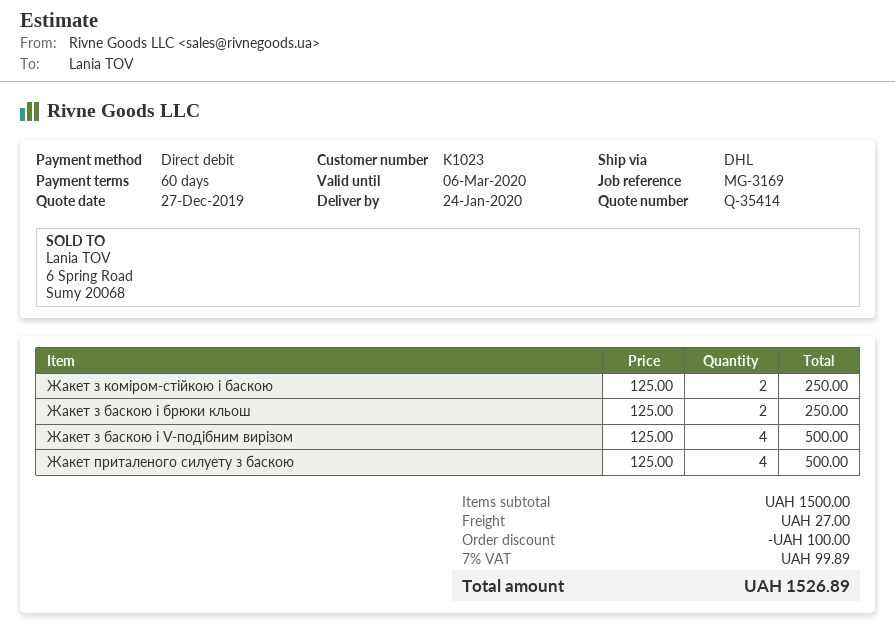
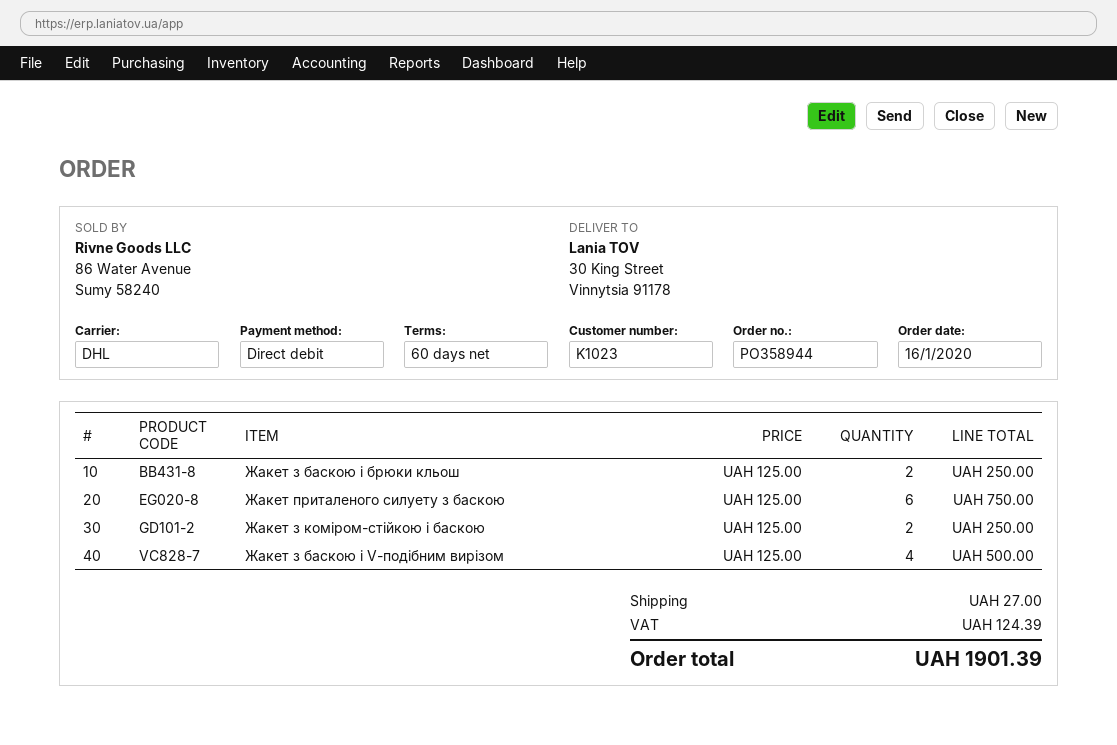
Жакет приталеного силуету з баскою: 4 x 125.00 = 500.00 -> 6 x 125.00 = 750.00
discount: 100.00 -> none
tax: 99.89 -> 124.39
total: 1526.89 -> 1901.39

